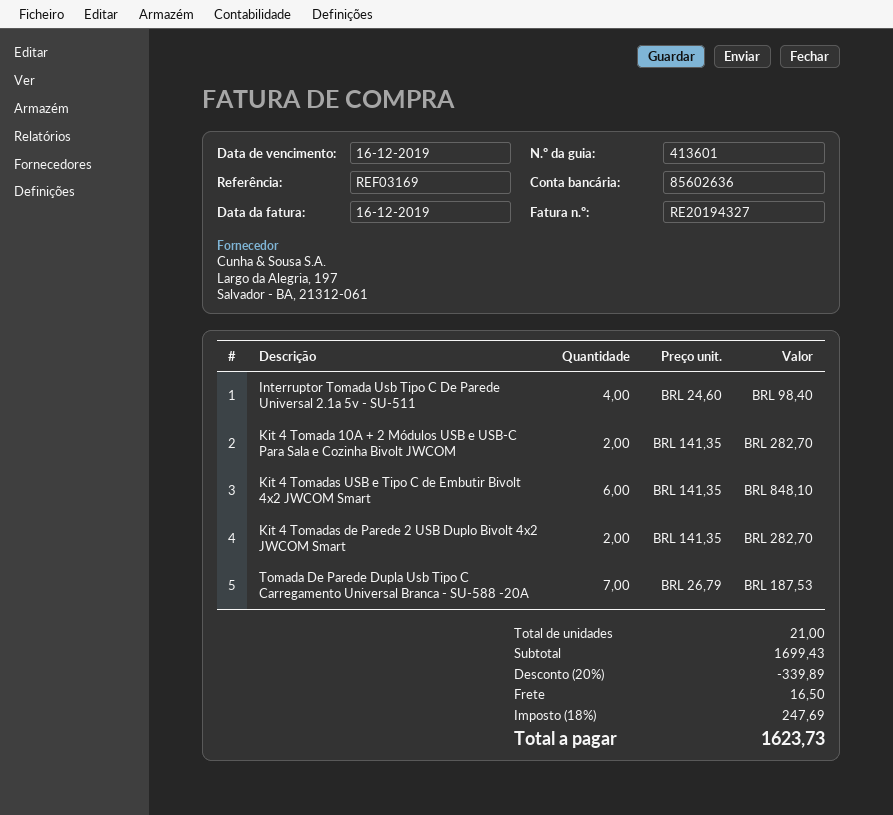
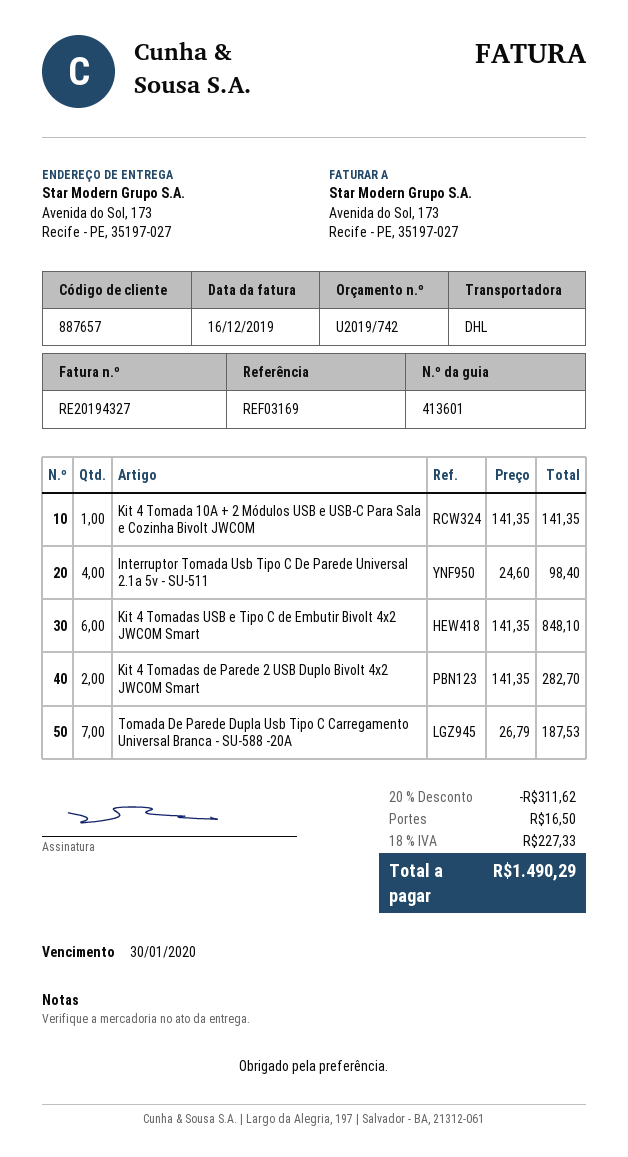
due date: 2019-12-16 -> 2020-01-30
Kit 4 Tomada 10A + 2 Módulos USB e USB-C Para Sala e Cozinha Bivolt JWCOM: 2 x 141.35 = 282.70 -> 1 x 141.35 = 141.35
discount: 20% = 339.89 -> 20% = 311.62
tax: 18% = 247.69 -> 18% = 227.33
total: 1623.73 -> 1490.29

